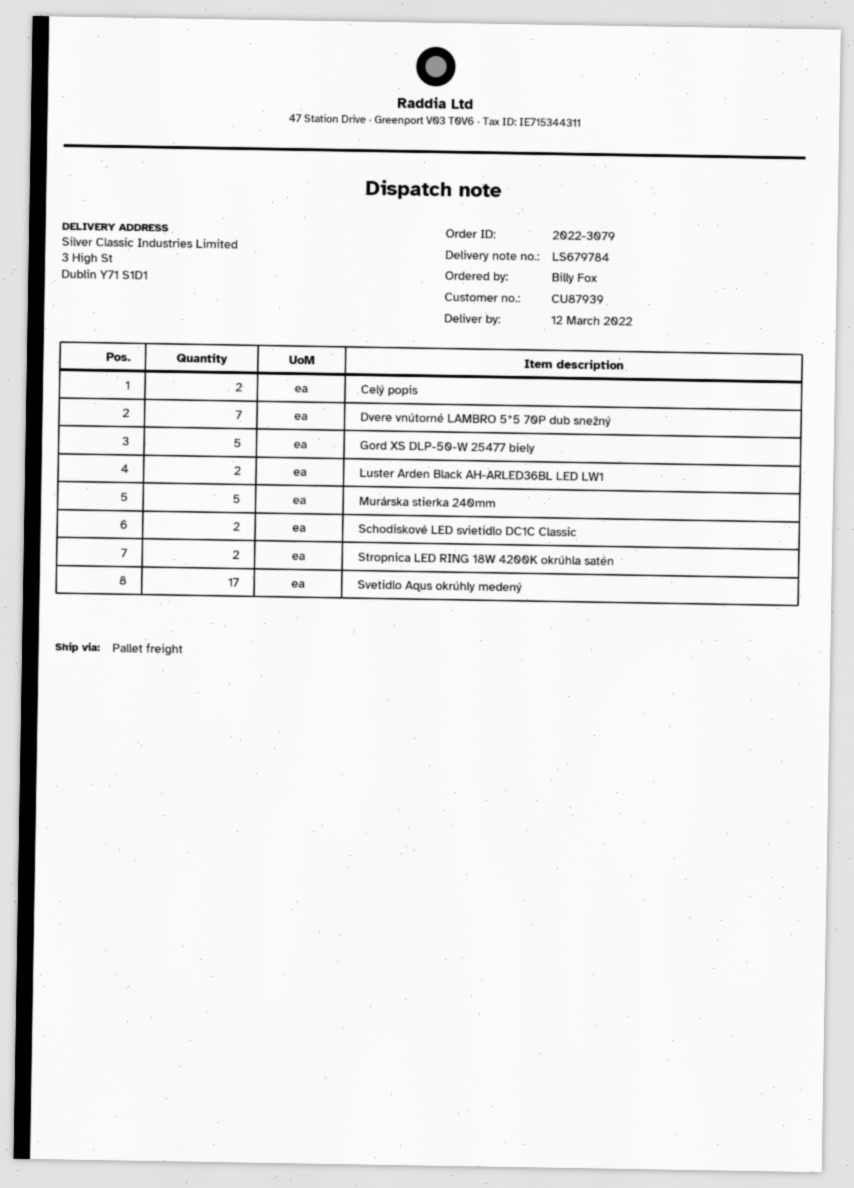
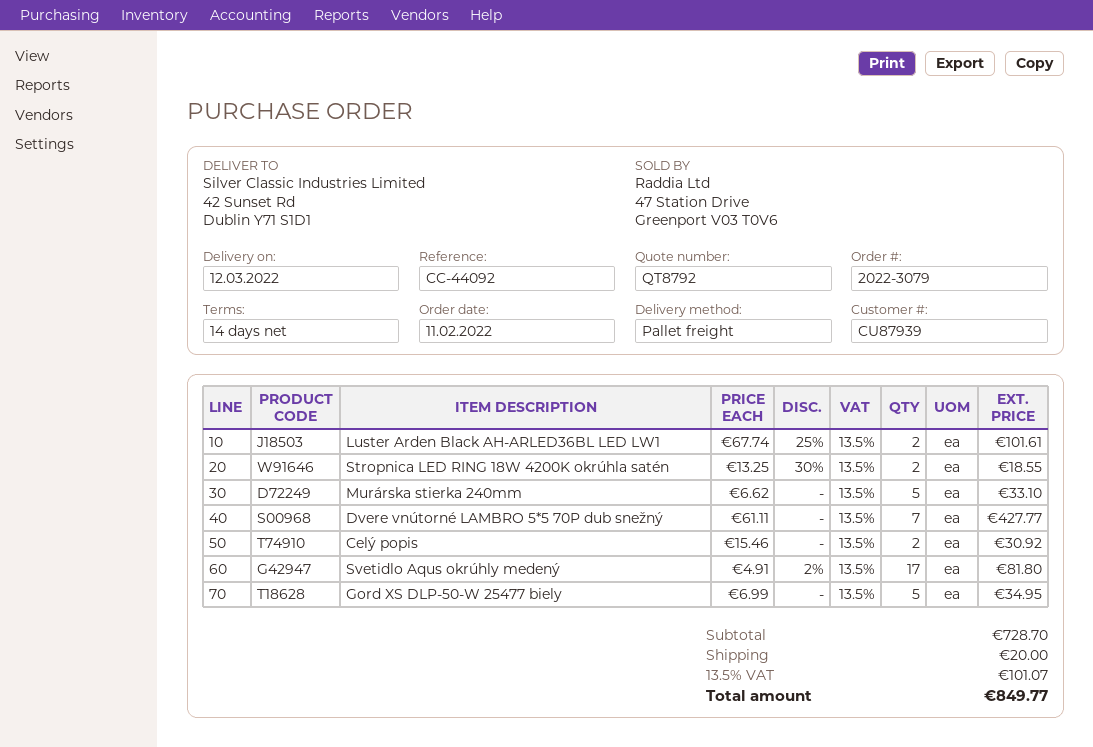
ship to: 3 High St, Dublin Y71 S1D1 -> 42 Sunset Rd, Dublin Y71 S1D1
Schodiskové LED svietidlo DC1C Classic: 2 -> none

